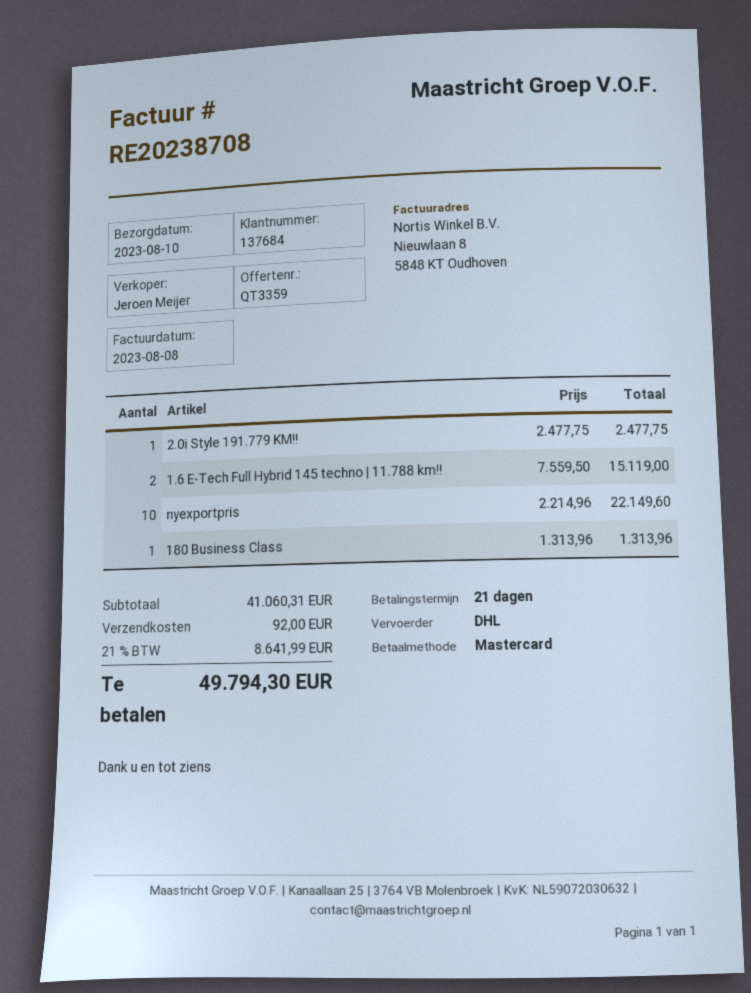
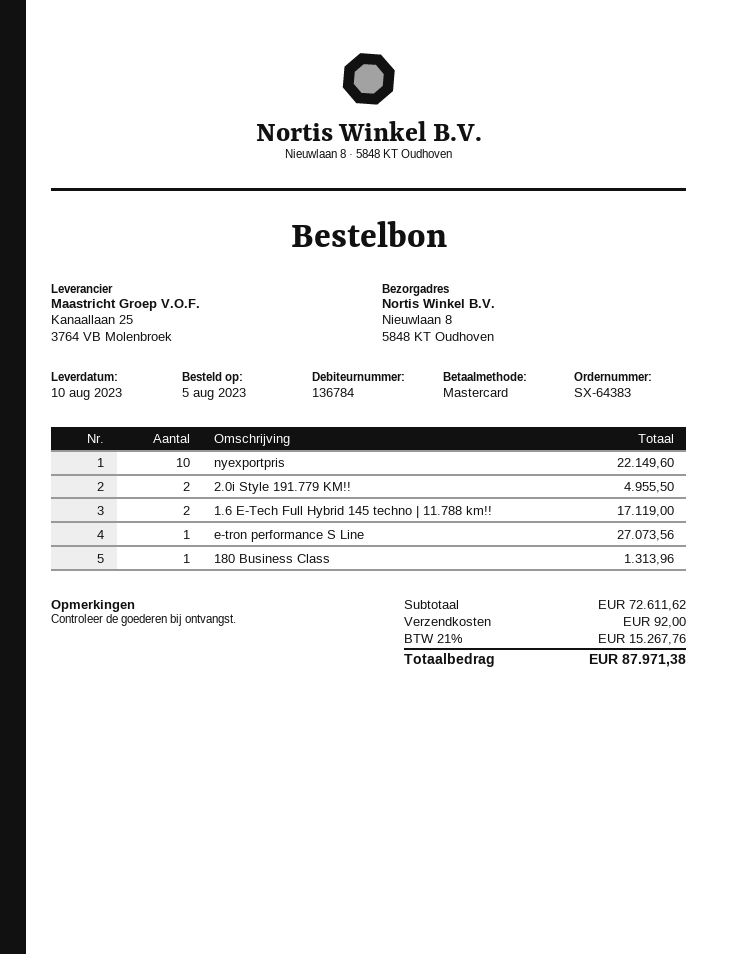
customer number: 137684 -> 136784
2.0i Style 191.779 KM!!: 1 for 2477.75 -> 2 for 4955.50
1.6 E-Tech Full Hybrid 145 techno | 11.788 km!!: 2 for 15119.00 -> 2 for 17119.00
e-tron performance S Line: none -> 1 for 27073.56
subtotal: 41060.31 -> 72611.62
tax: 21% = 8641.99 -> 21% = 15267.76
total: 49794.30 -> 87971.38

